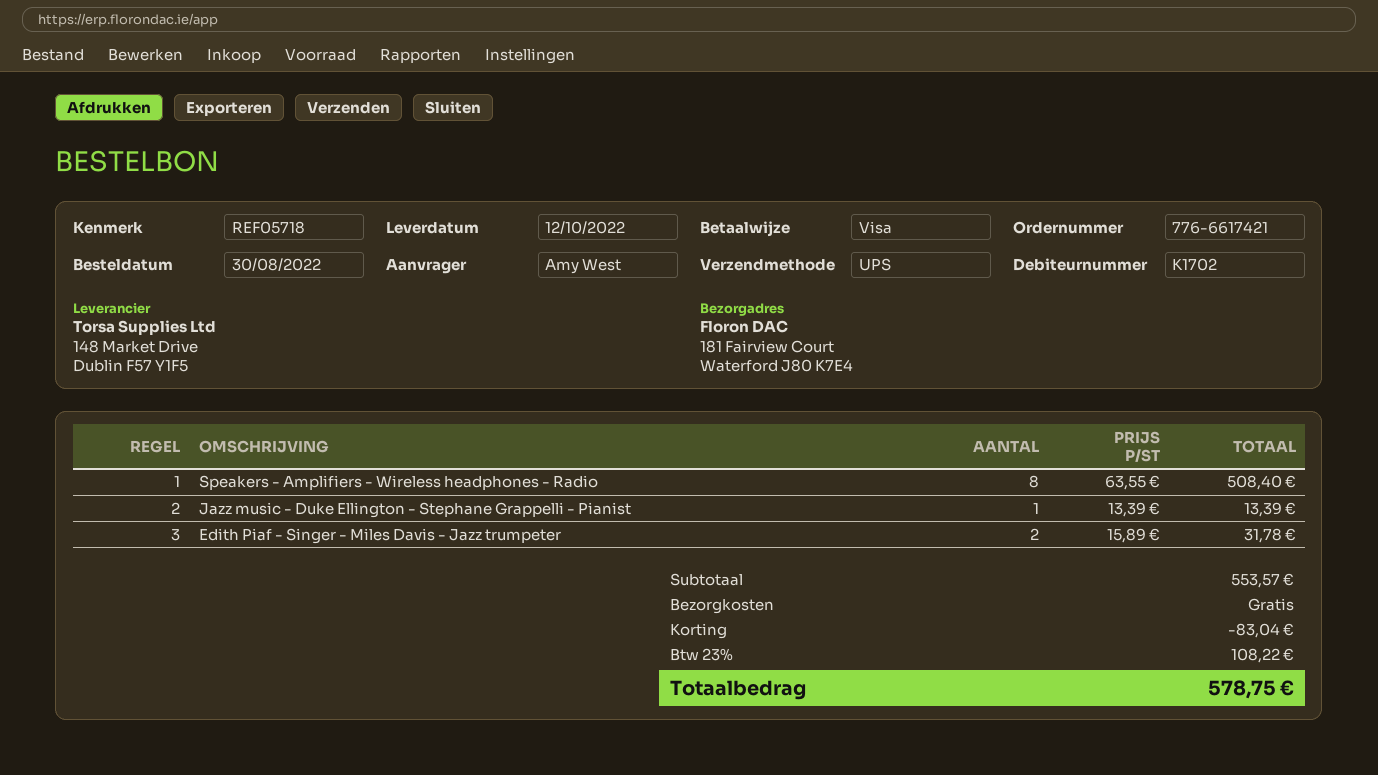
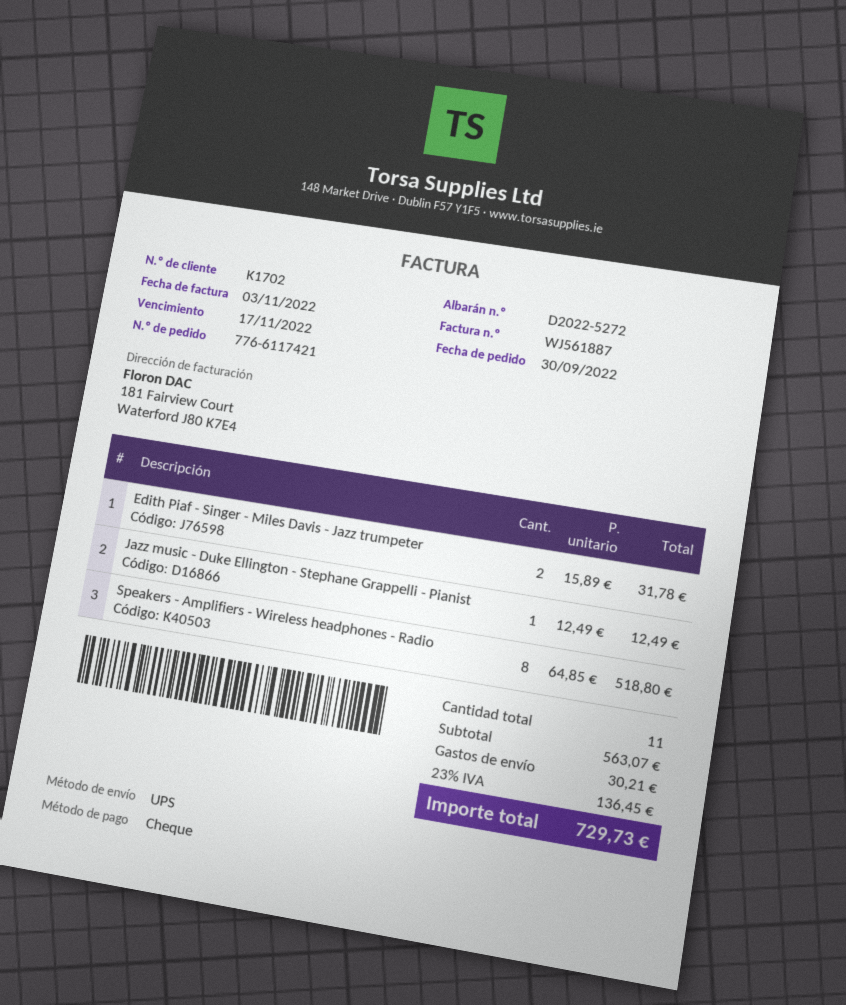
order number: 776-6617421 -> 776-6117421
order date: 2022-08-30 -> 2022-09-30
payment method: Visa -> cheque
Speakers - Amplifiers - Wireless headphones - Radio: 8 x 63.55 = 508.40 -> 8 x 64.85 = 518.80
Jazz music - Duke Ellington - Stephane Grappelli - Pianist: 1 x 13.39 = 13.39 -> 1 x 12.49 = 12.49
subtotal: 553.57 -> 563.07
discount: 83.04 -> none
shipping: 0.00 -> 30.21
tax: 23% = 108.22 -> 23% = 136.45
total: 578.75 -> 729.73

